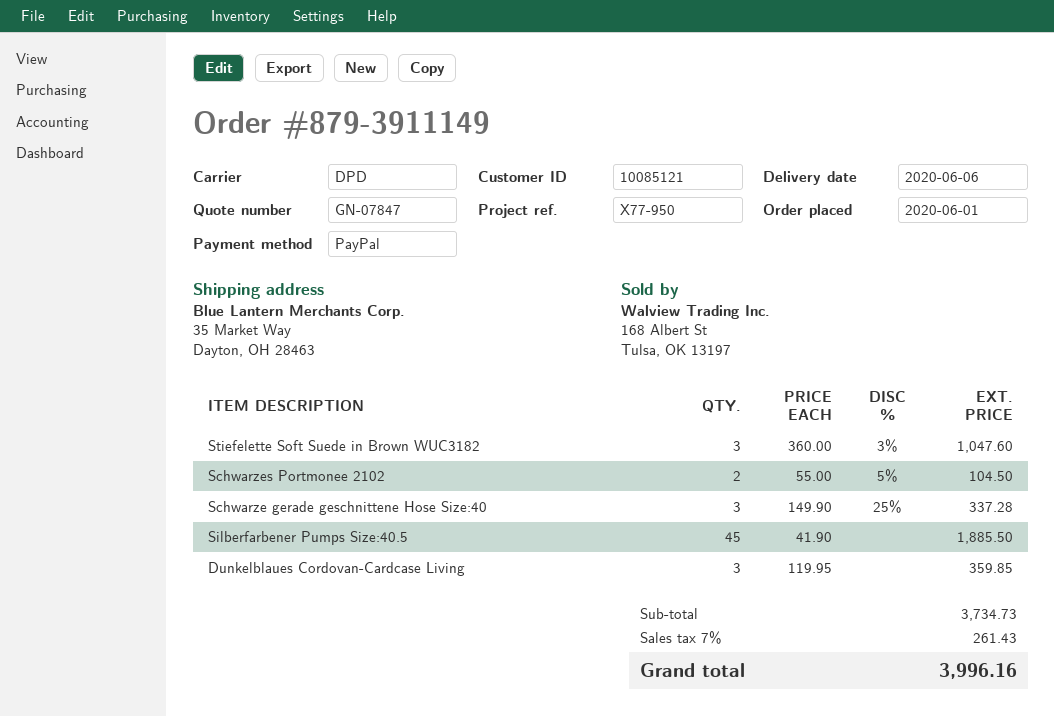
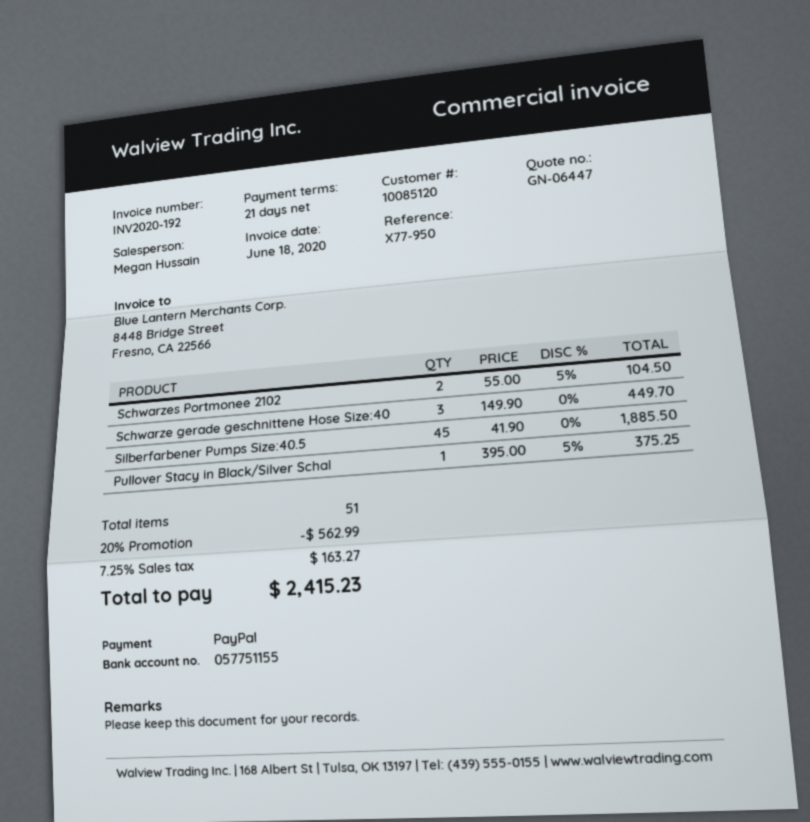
quote number: GN-07847 -> GN-06447
customer number: 10085121 -> 10085120
Stiefelette Soft Suede in Brown WUC3182: 3 x 360.00 - 3% = 1047.60 -> none
Schwarze gerade geschnittene Hose Size:40: 3 x 149.90 - 25% = 337.28 -> 3 x 149.90 = 449.70
Dunkelblaues Cordovan-Cardcase Living: 3 x 119.95 = 359.85 -> none
Pullover Stacy in Black/Silver Schal: none -> 1 x 395.00 - 5% = 375.25
discount: none -> 20% = 562.99
tax: 7% = 261.43 -> 7.25% = 163.27
total: 3996.16 -> 2415.23

